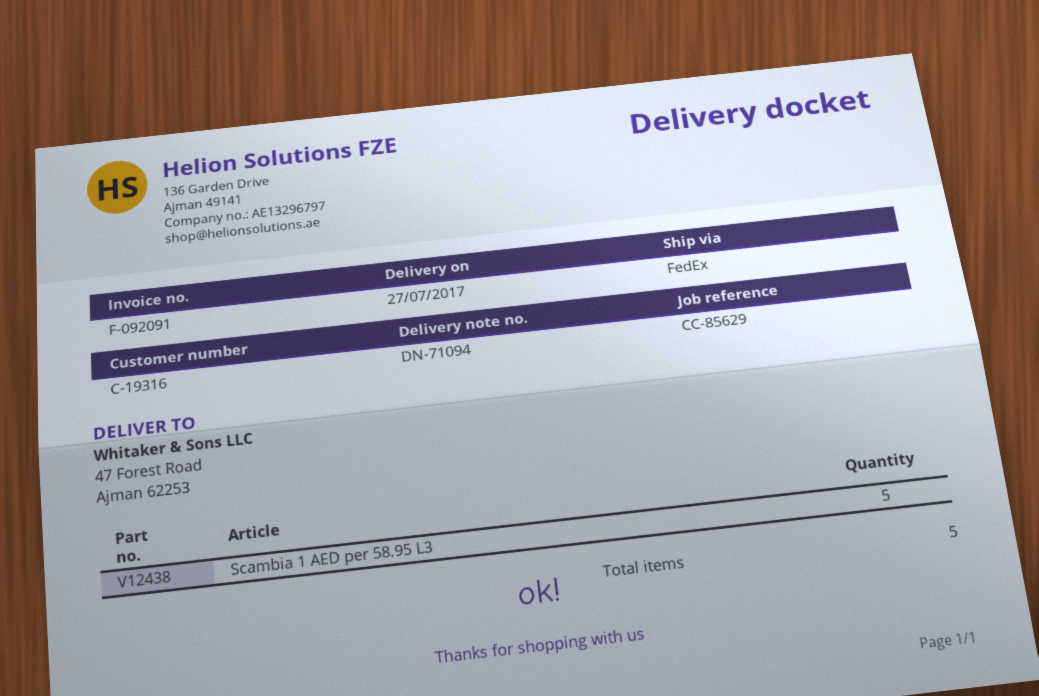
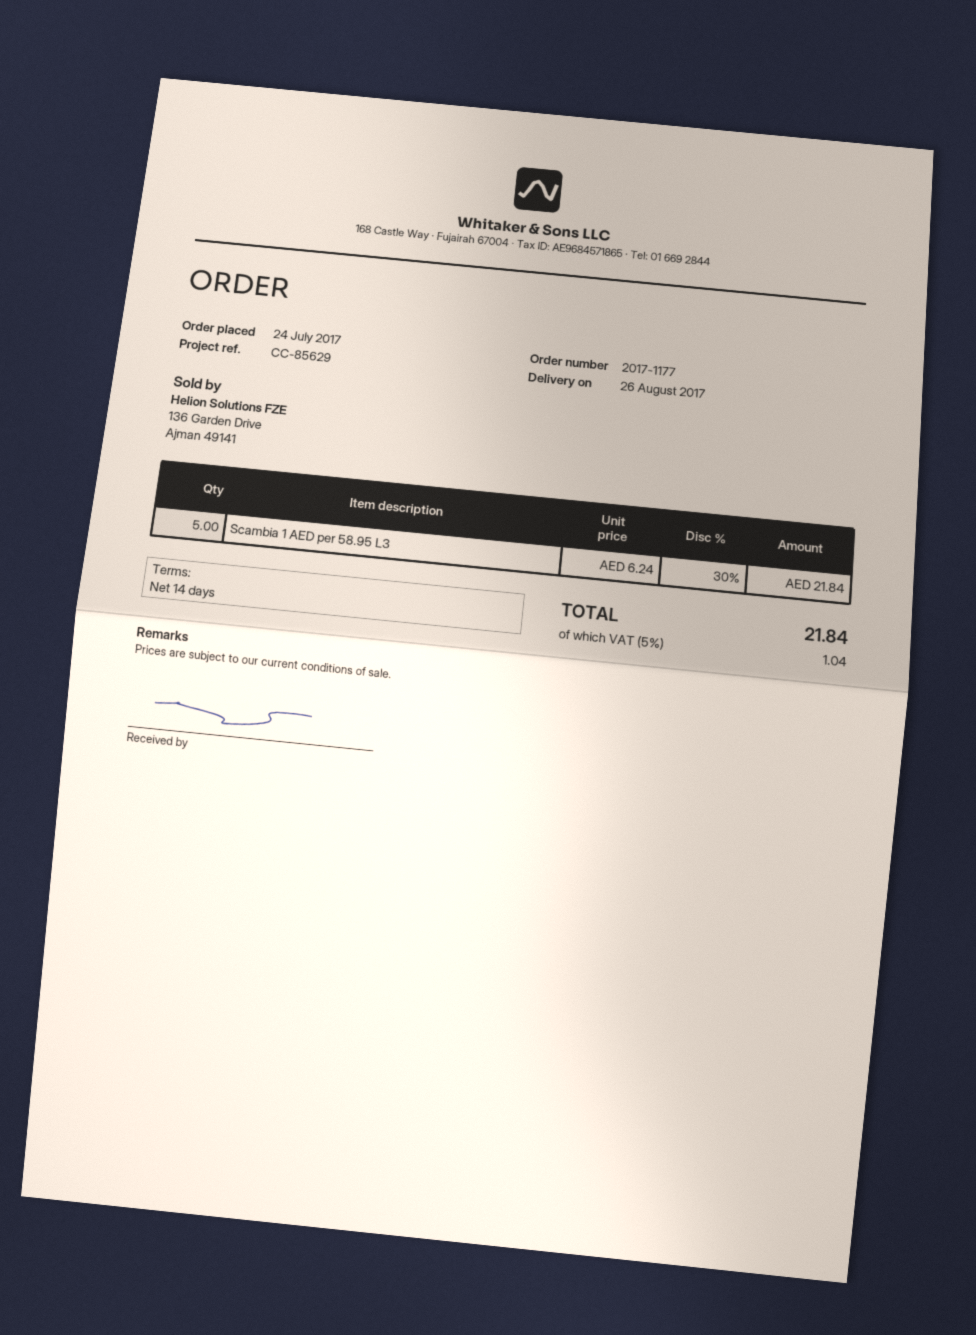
delivery date: 2017-07-27 -> 2017-08-26

